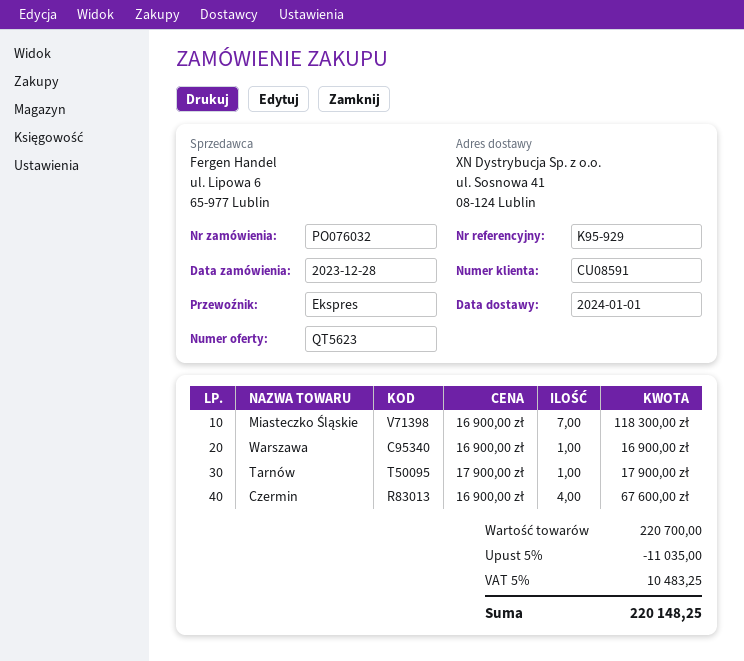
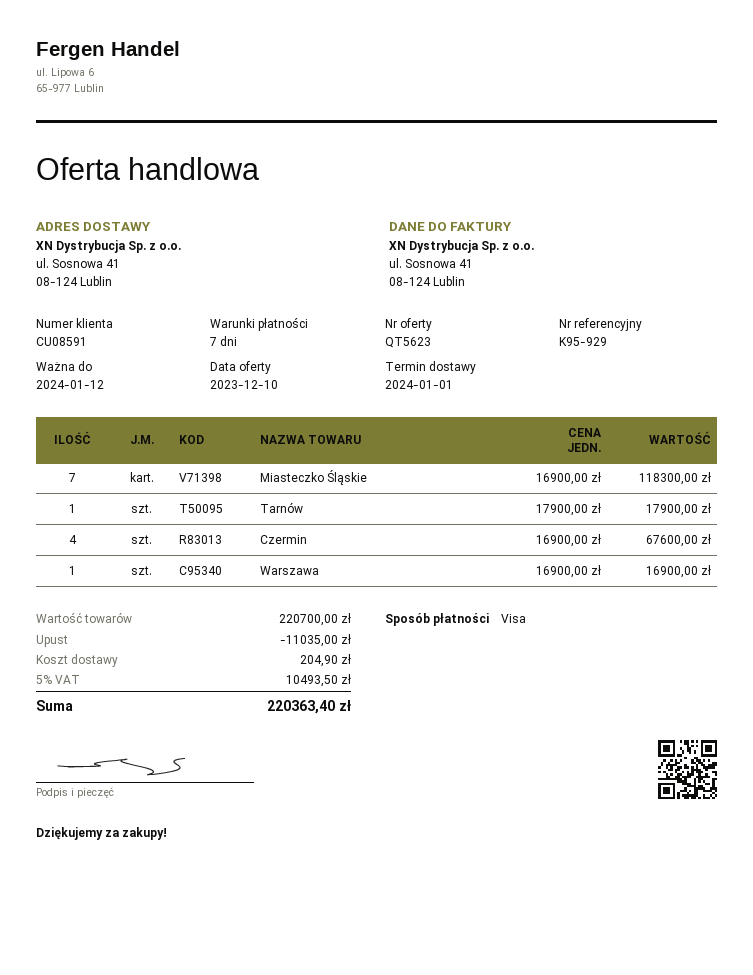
shipping: none -> 204.90
tax: 5% = 10483.25 -> 5% = 10493.50
total: 220148.25 -> 220363.40

